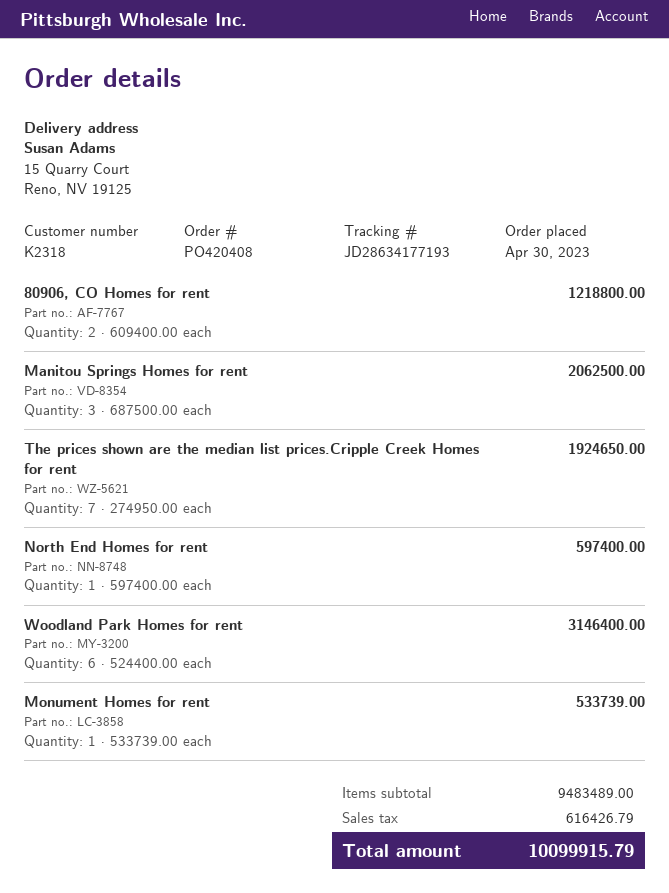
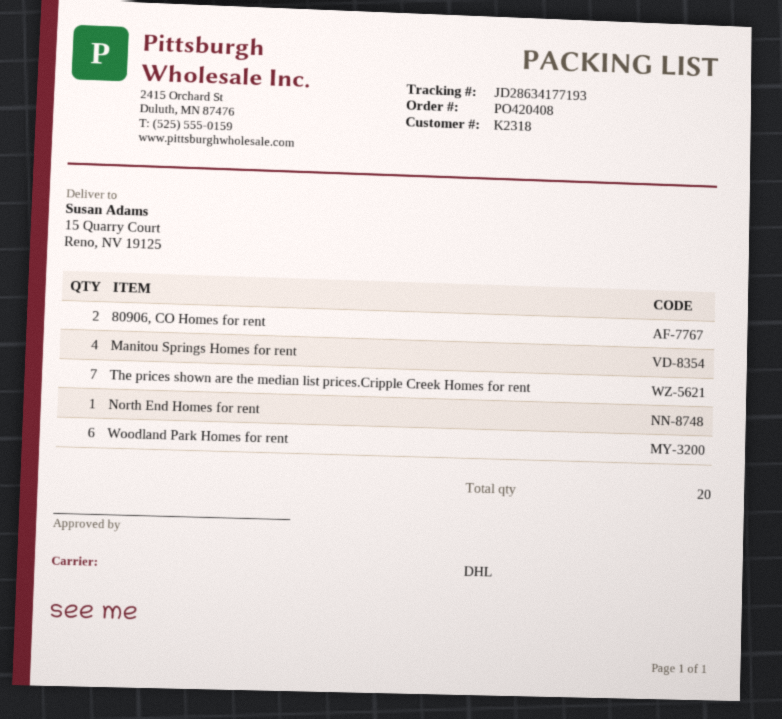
Manitou Springs Homes for rent: 3 -> 4
Monument Homes for rent: 1 -> none

